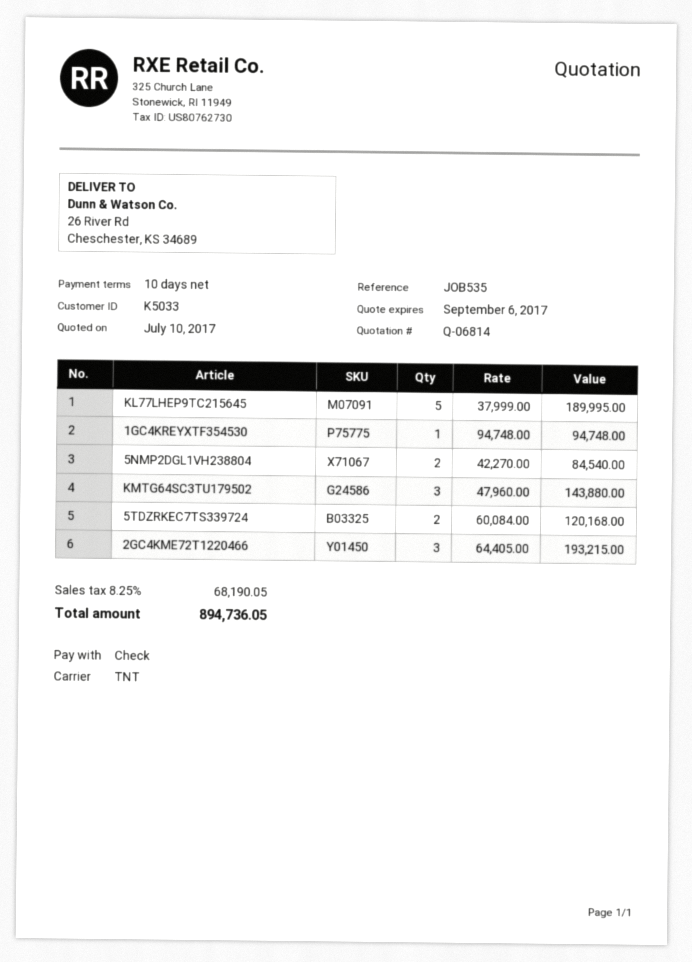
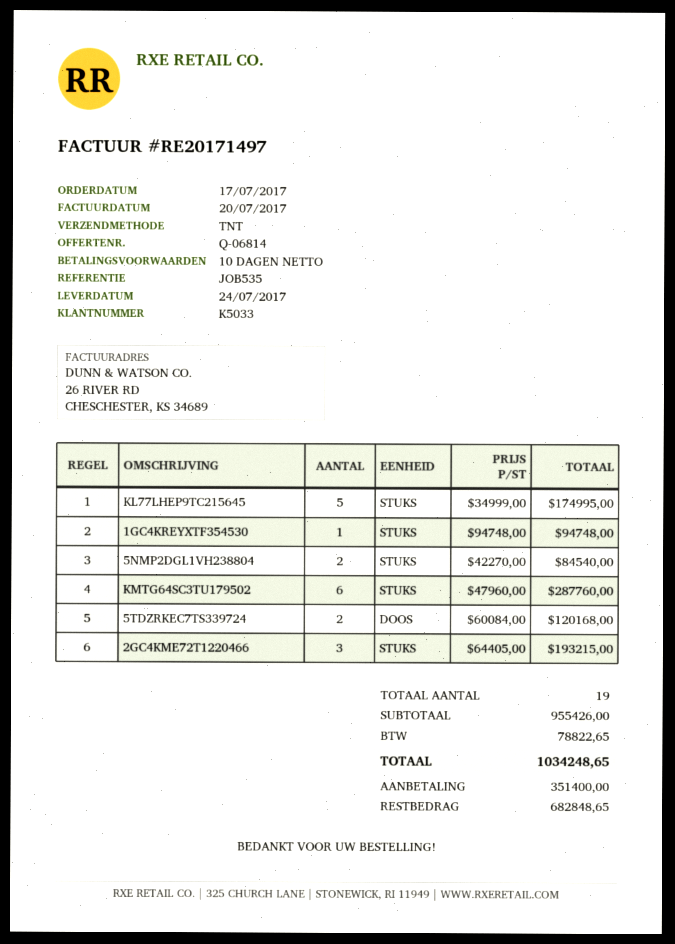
KL77LHEP9TC215645: 5 x 37999.00 = 189995.00 -> 5 x 34999.00 = 174995.00
KMTG64SC3TU179502: 3 x 47960.00 = 143880.00 -> 6 x 47960.00 = 287760.00
tax: 68190.05 -> 78822.65
total: 894736.05 -> 1034248.65

